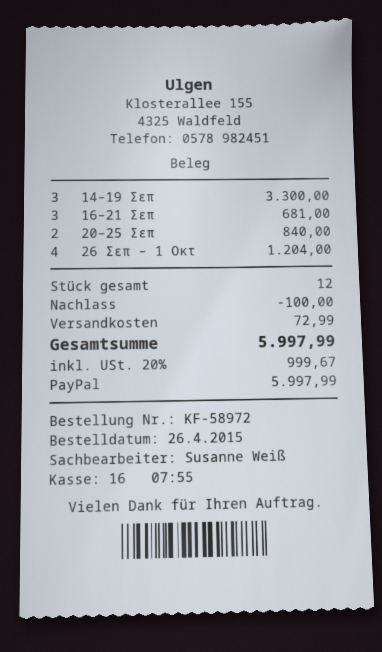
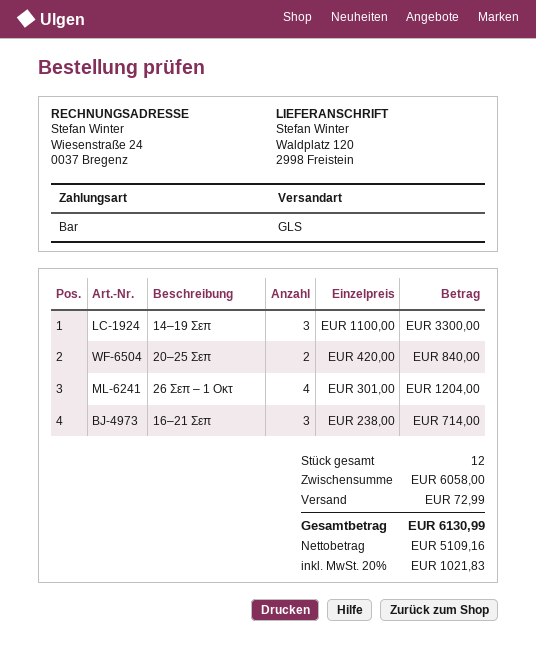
payment method: PayPal -> cash
16–21 Σεπ: 3 for 681.00 -> 3 for 714.00
discount: 100.00 -> none
tax: 20% = 999.67 -> 20% = 1021.83
total: 5997.99 -> 6130.99

